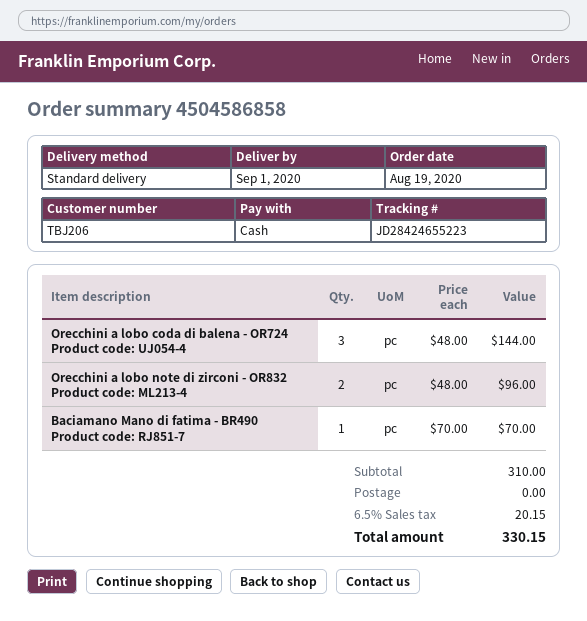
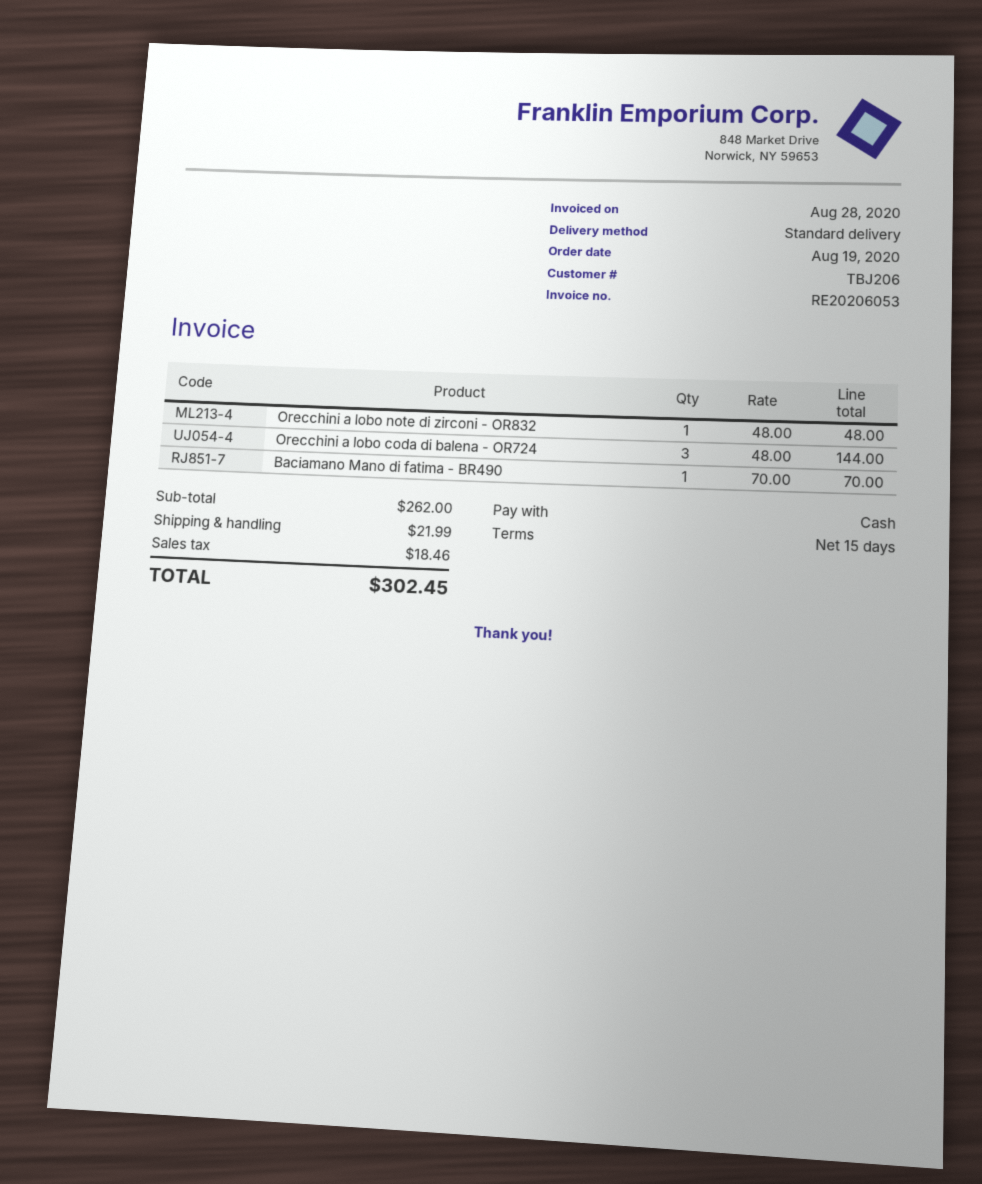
Orecchini a lobo note di zirconi - OR832: 2 x 48.00 = 96.00 -> 1 x 48.00 = 48.00
subtotal: 310.00 -> 262.00
shipping: 0.00 -> 21.99
tax: 20.15 -> 18.46
total: 330.15 -> 302.45

